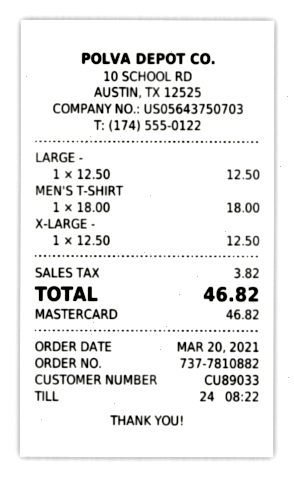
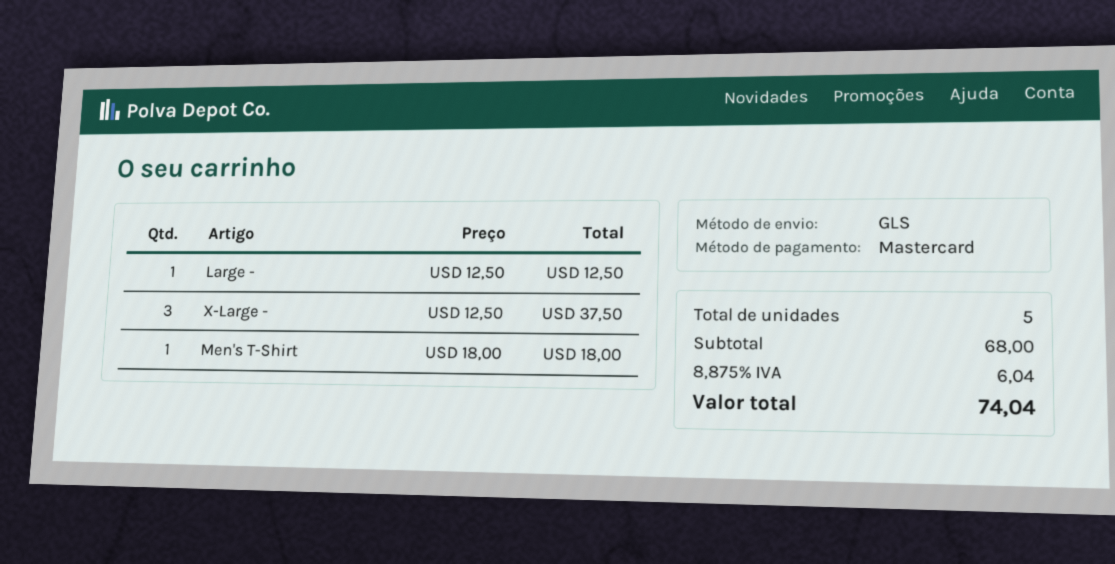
X-LARGE -: 1 x 12.50 = 12.50 -> 3 x 12.50 = 37.50
tax: 3.82 -> 6.04
total: 46.82 -> 74.04

